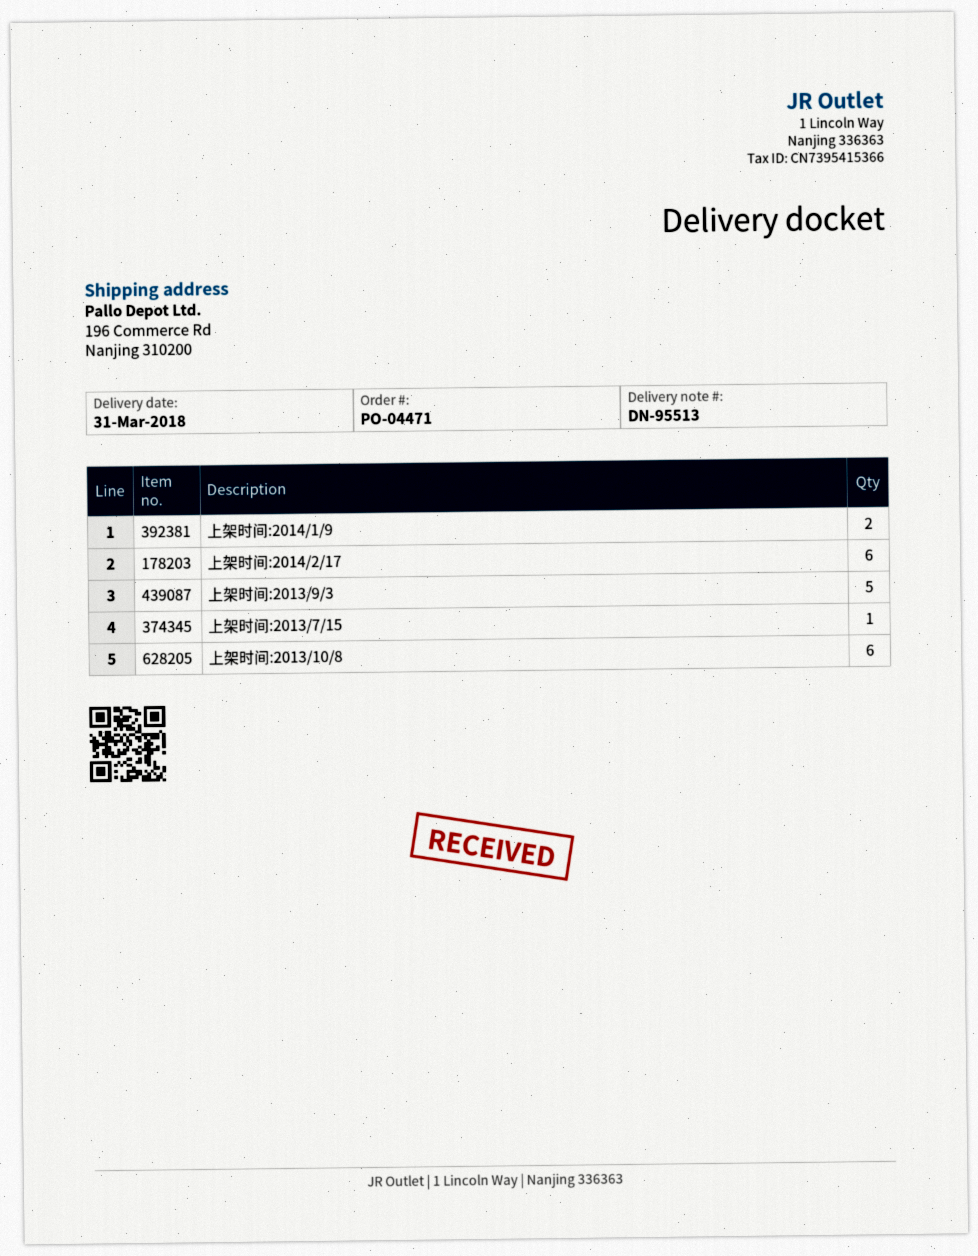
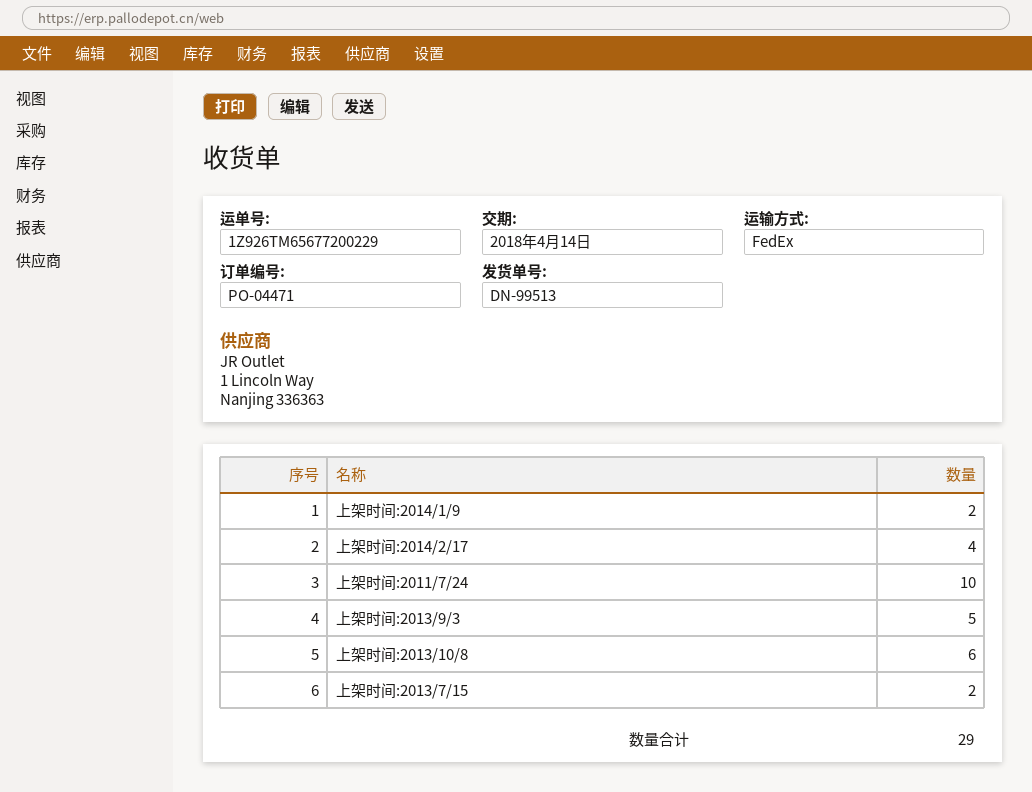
delivery note number: DN-95513 -> DN-99513
delivery date: 2018-03-31 -> 2018-04-14
上架时间:2014/2/17: 6 -> 4
上架时间:2013/7/15: 1 -> 2
上架时间:2011/7/24: none -> 10

